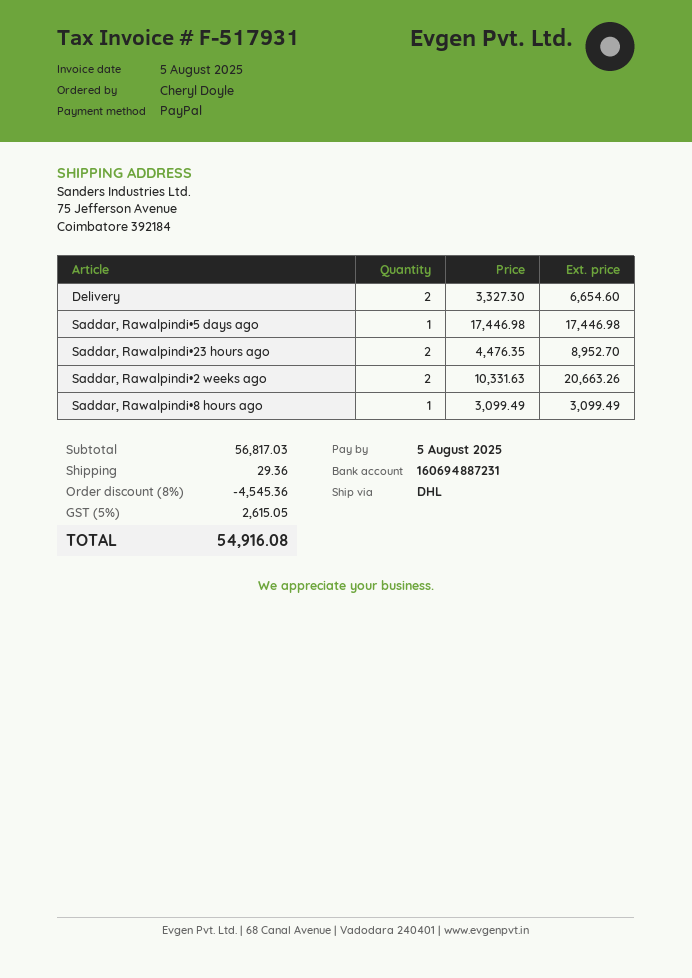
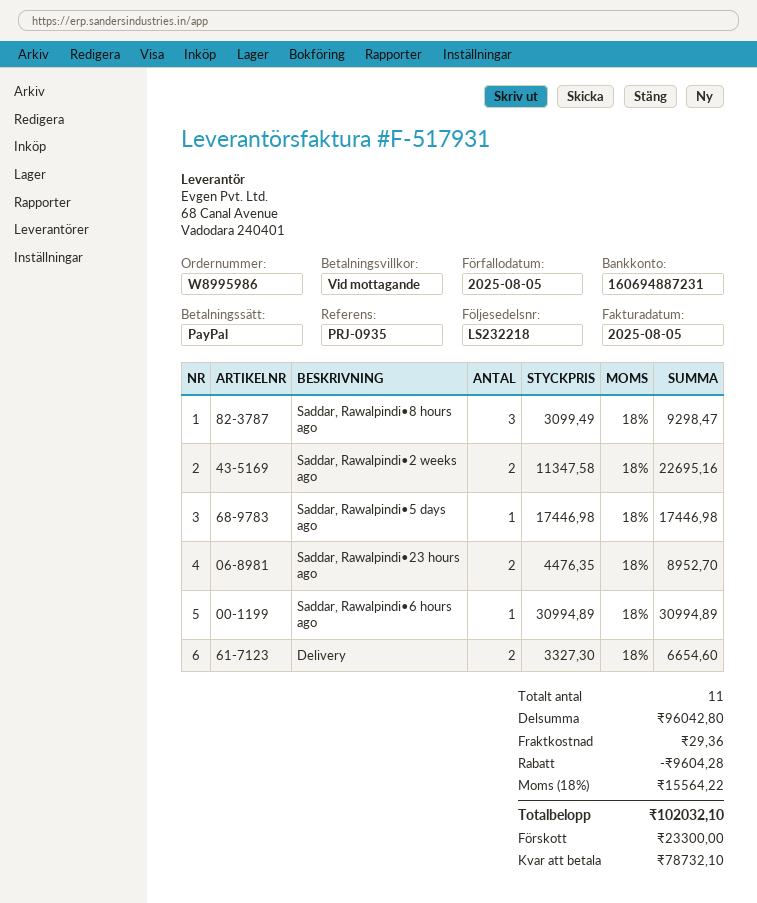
Saddar, Rawalpindi•2 weeks ago: 2 x 10331.63 = 20663.26 -> 2 x 11347.58 = 22695.16
Saddar, Rawalpindi•8 hours ago: 1 x 3099.49 = 3099.49 -> 3 x 3099.49 = 9298.47
Saddar, Rawalpindi•6 hours ago: none -> 1 x 30994.89 = 30994.89
subtotal: 56817.03 -> 96042.80
discount: 4545.36 -> 9604.28
tax: 5% = 2615.05 -> 18% = 15564.22
total: 54916.08 -> 102032.10

